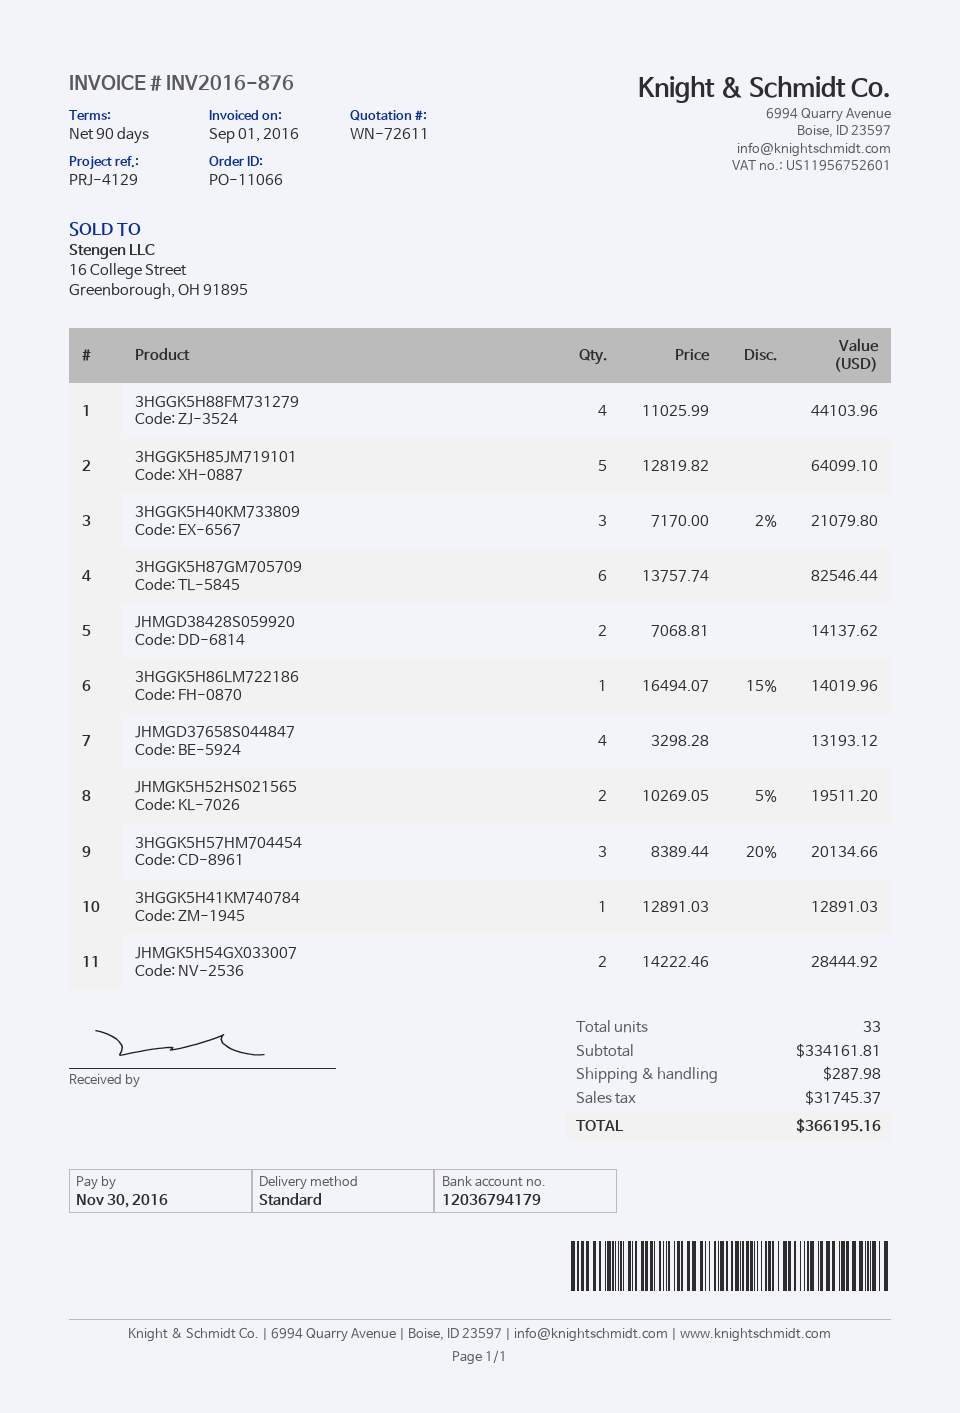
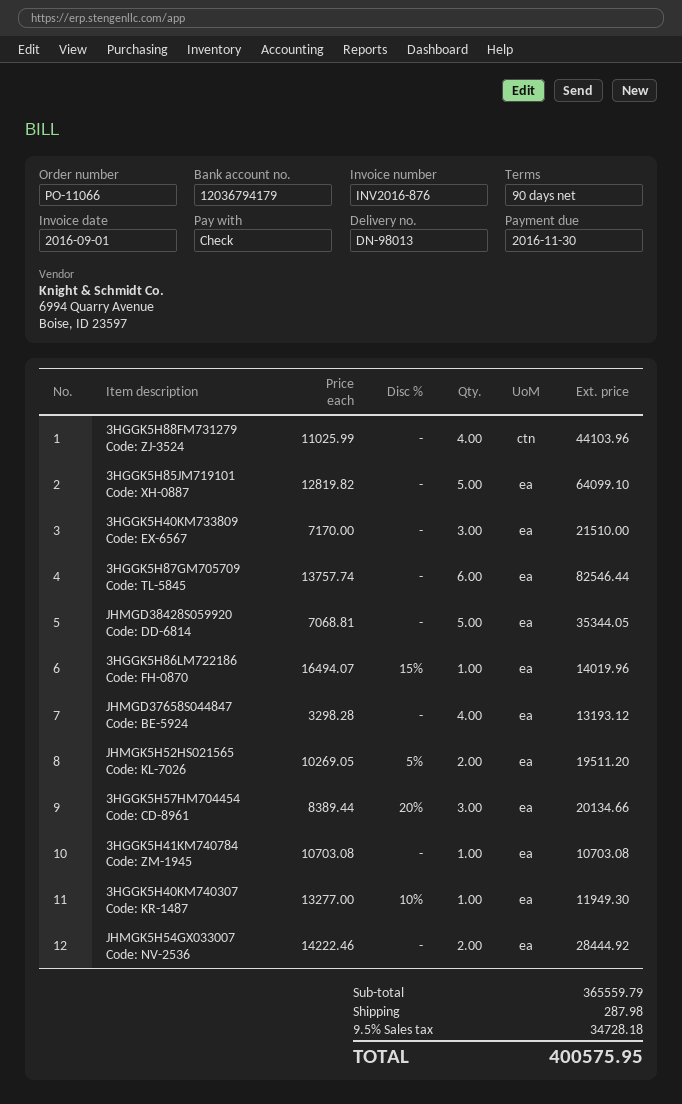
3HGGK5H40KM733809: 3 x 7170.00 - 2% = 21079.80 -> 3 x 7170.00 = 21510.00
JHMGD38428S059920: 2 x 7068.81 = 14137.62 -> 5 x 7068.81 = 35344.05
3HGGK5H41KM740784: 1 x 12891.03 = 12891.03 -> 1 x 10703.08 = 10703.08
3HGGK5H40KM740307: none -> 1 x 13277.00 - 10% = 11949.30
subtotal: 334161.81 -> 365559.79
tax: 31745.37 -> 34728.18
total: 366195.16 -> 400575.95

